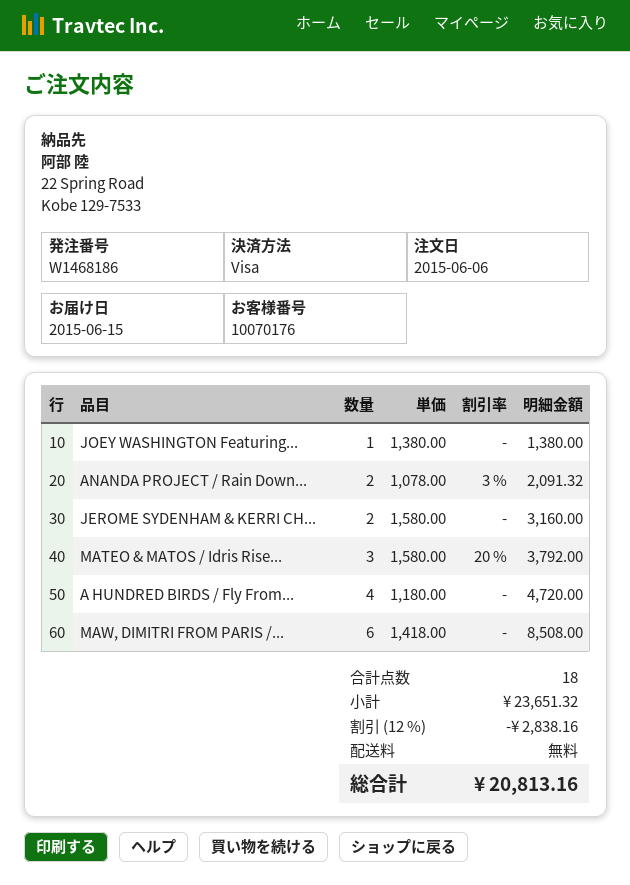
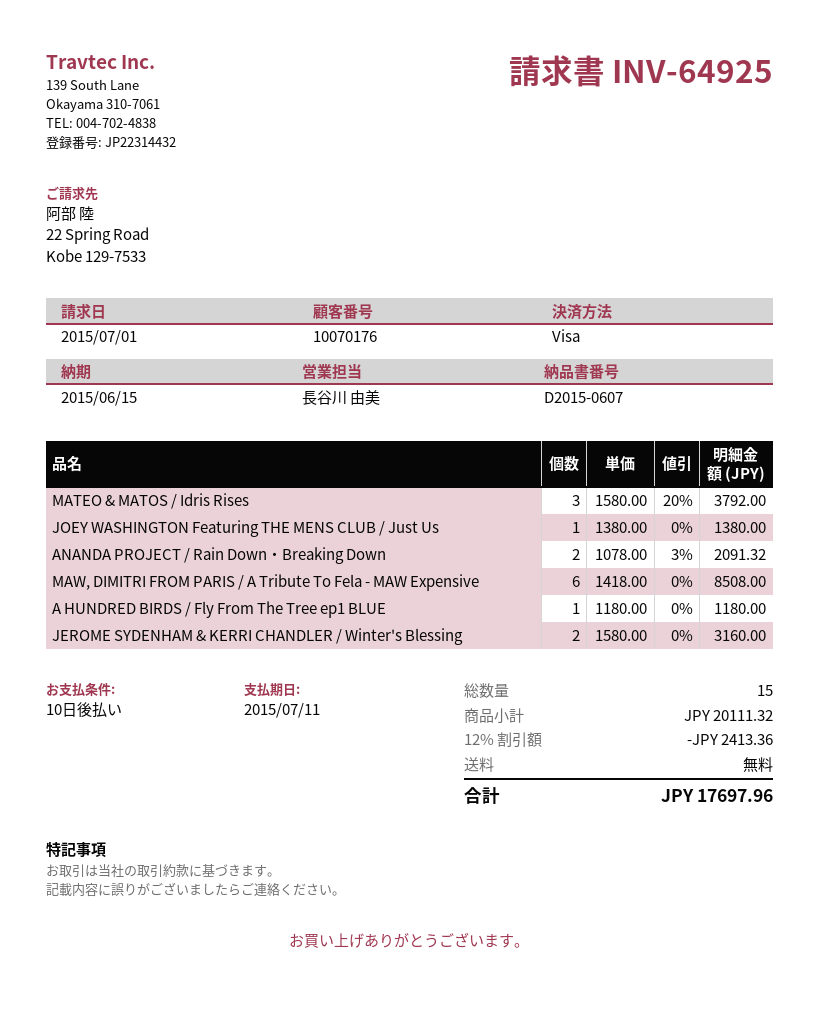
A HUNDRED BIRDS / Fly From...: 4 x 1180.00 = 4720.00 -> 1 x 1180.00 = 1180.00
total quantity: 18 -> 15
subtotal: 23651.32 -> 20111.32
discount: 12% = 2838.16 -> 12% = 2413.36
total: 20813.16 -> 17697.96

